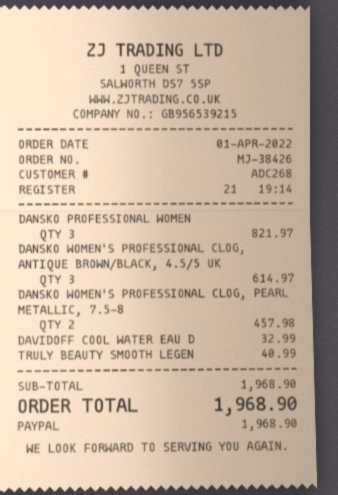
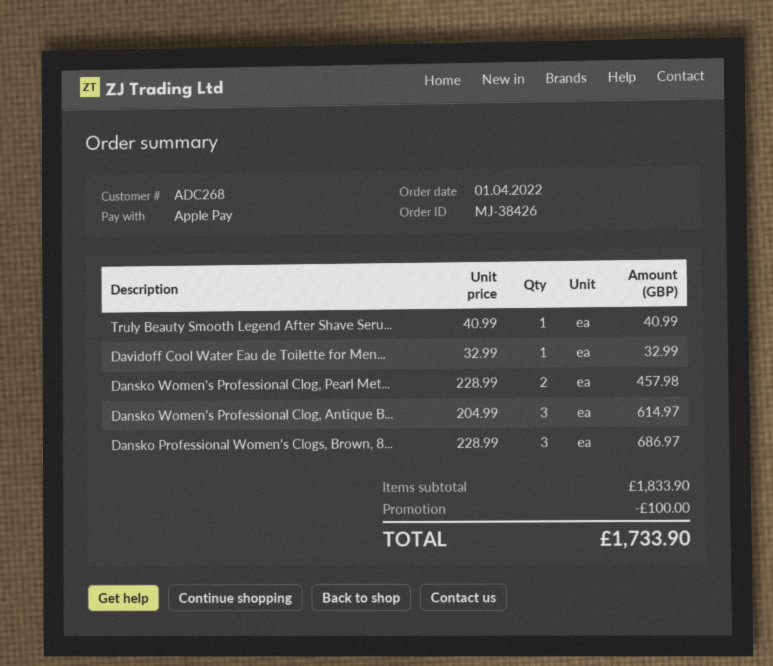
payment method: PayPal -> Apple Pay
DANSKO PROFESSIONAL WOMEN: 3 for 821.97 -> 3 for 686.97
subtotal: 1968.90 -> 1833.90
discount: none -> 100.00
total: 1968.90 -> 1733.90

